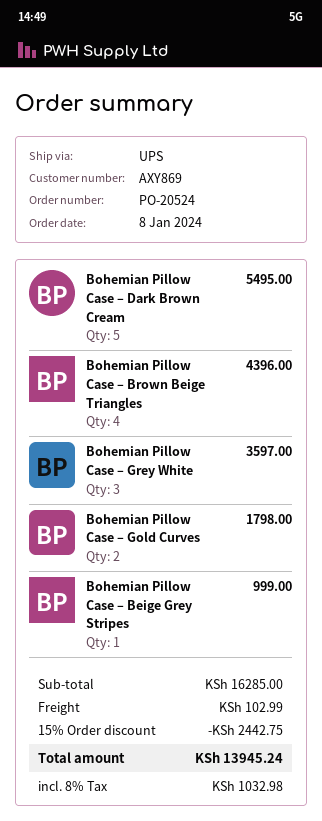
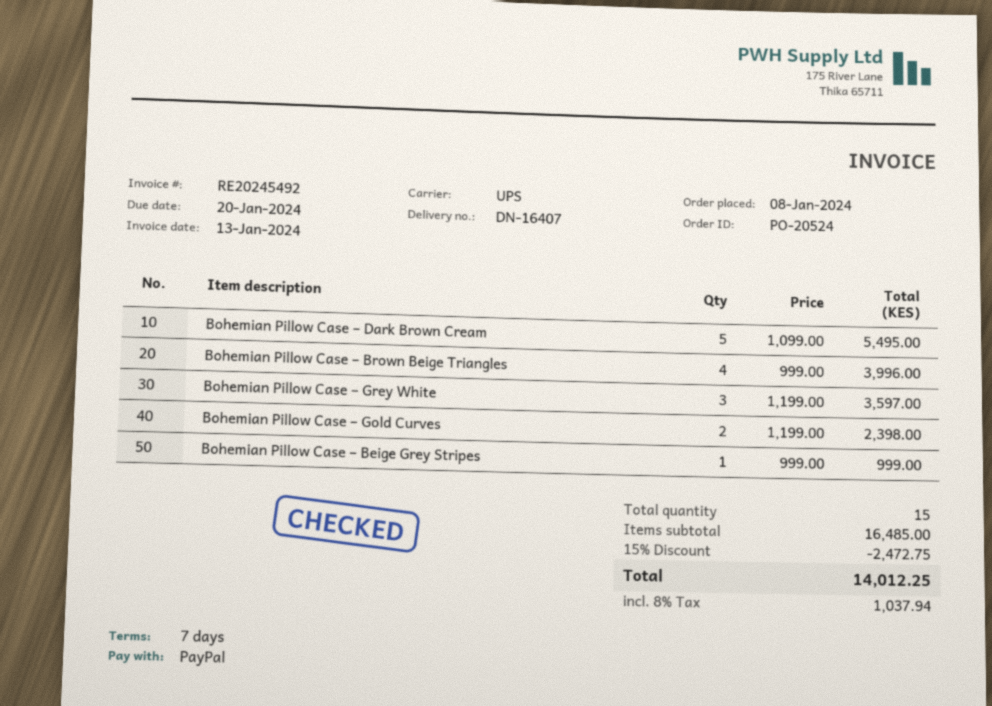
Bohemian Pillow Case – Brown Beige Triangles: 4 for 4396.00 -> 4 for 3996.00
Bohemian Pillow Case – Gold Curves: 2 for 1798.00 -> 2 for 2398.00
subtotal: 16285.00 -> 16485.00
discount: 15% = 2442.75 -> 15% = 2472.75
shipping: 102.99 -> none
tax: 8% = 1032.98 -> 8% = 1037.94
total: 13945.24 -> 14012.25

